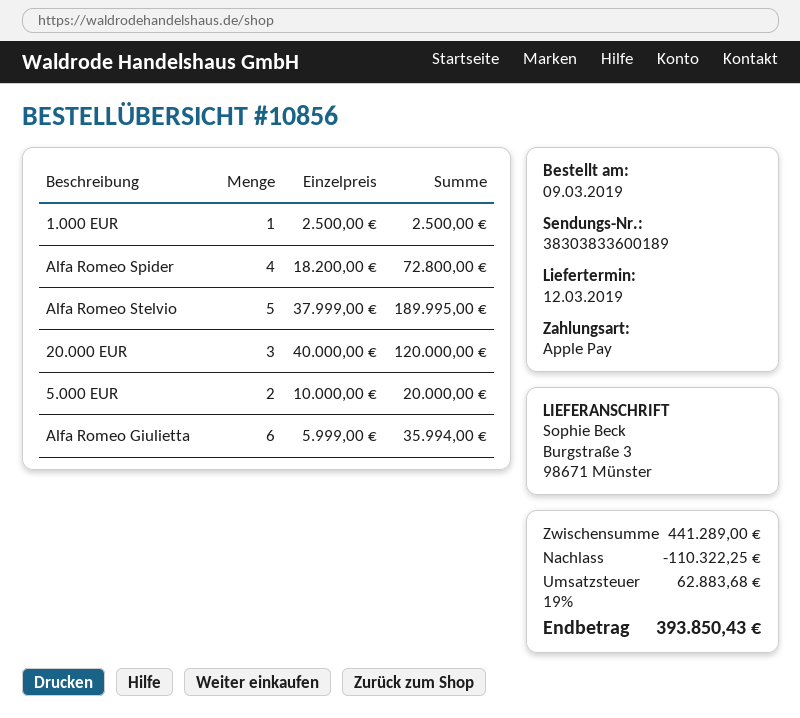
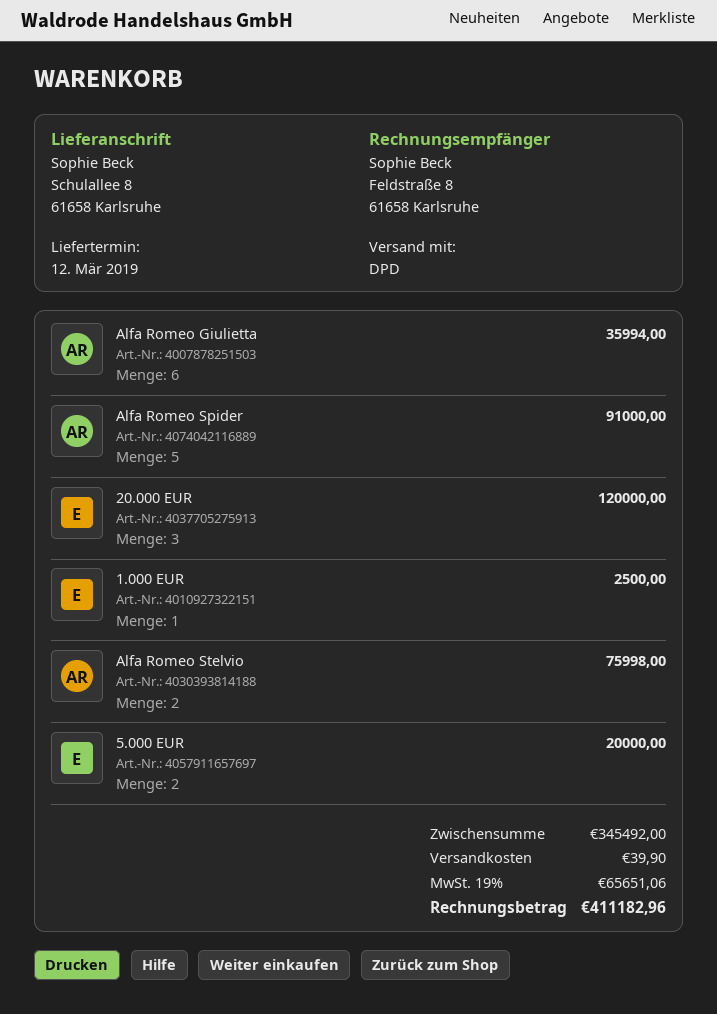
ship to: Burgstraße 3, 98671 Münster -> Schulallee 8, 61658 Karlsruhe
Alfa Romeo Spider: 4 for 72800.00 -> 5 for 91000.00
Alfa Romeo Stelvio: 5 for 189995.00 -> 2 for 75998.00
subtotal: 441289.00 -> 345492.00
discount: 110322.25 -> none
shipping: none -> 39.90
tax: 19% = 62883.68 -> 19% = 65651.06
total: 393850.43 -> 411182.96

